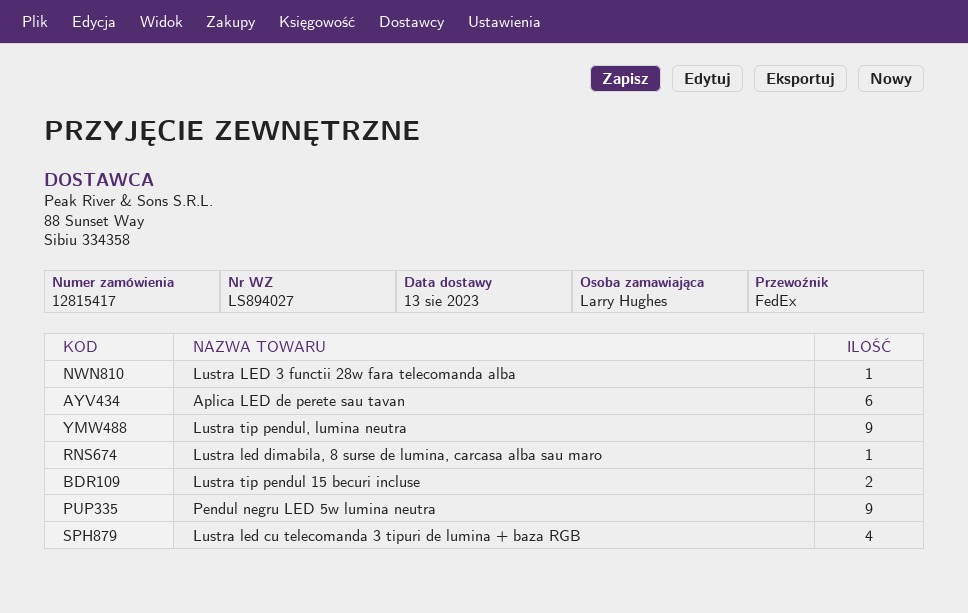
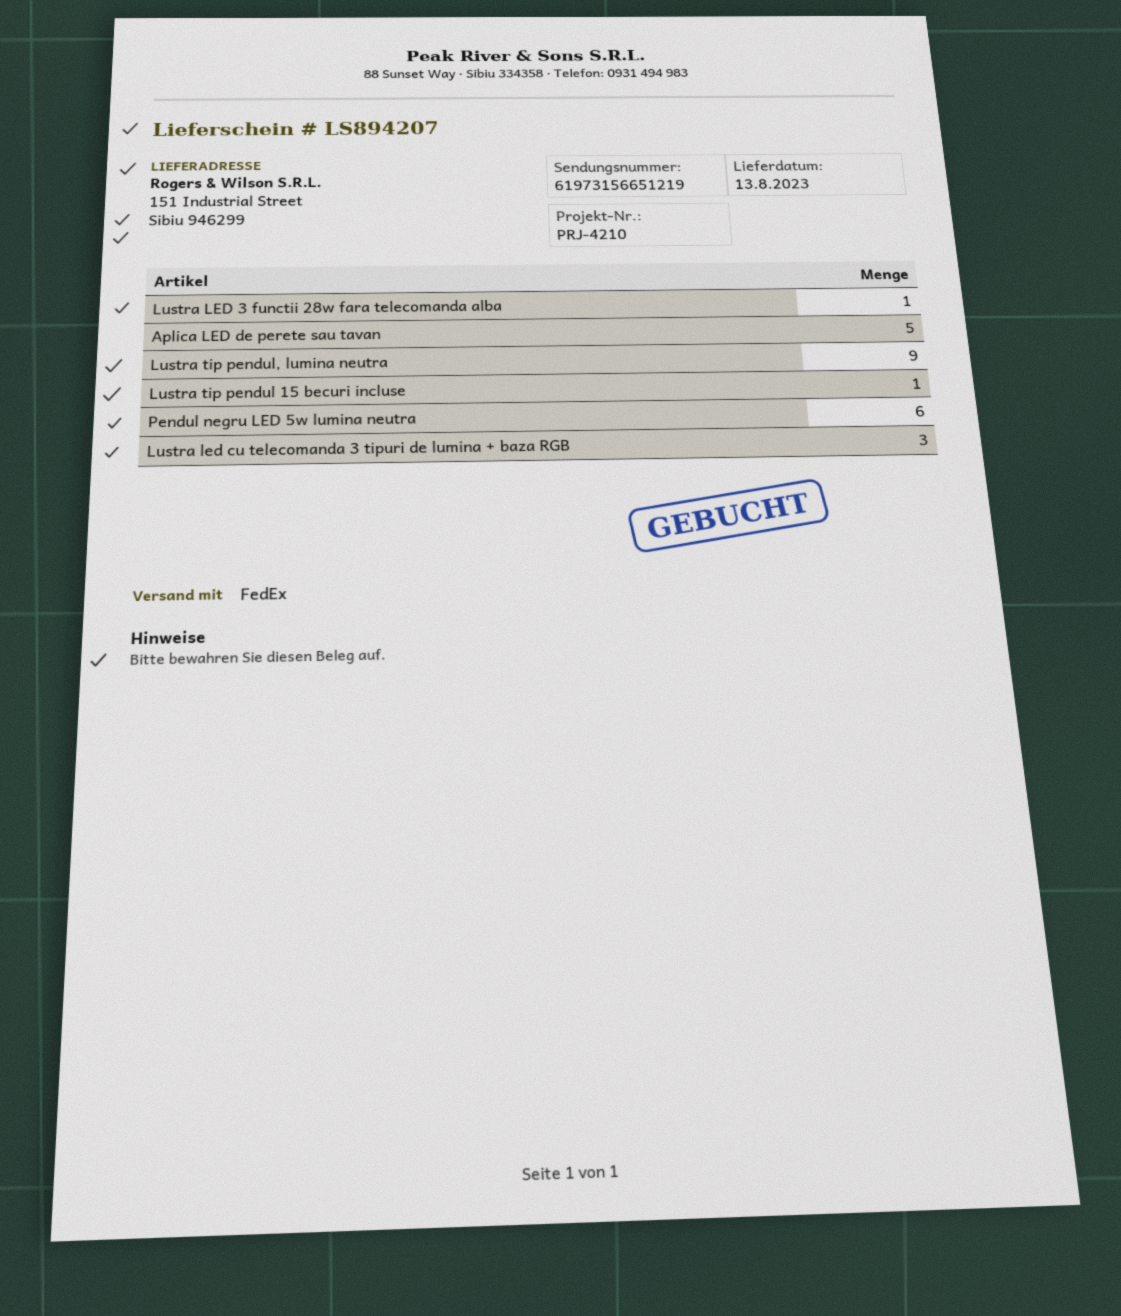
delivery note number: LS894027 -> LS894207
Aplica LED de perete sau tavan: 6 -> 5
Lustra led dimabila, 8 surse de lumina, carcasa alba sau maro: 1 -> none
Lustra tip pendul 15 becuri incluse: 2 -> 1
Pendul negru LED 5w lumina neutra: 9 -> 6
Lustra led cu telecomanda 3 tipuri de lumina + baza RGB: 4 -> 3

